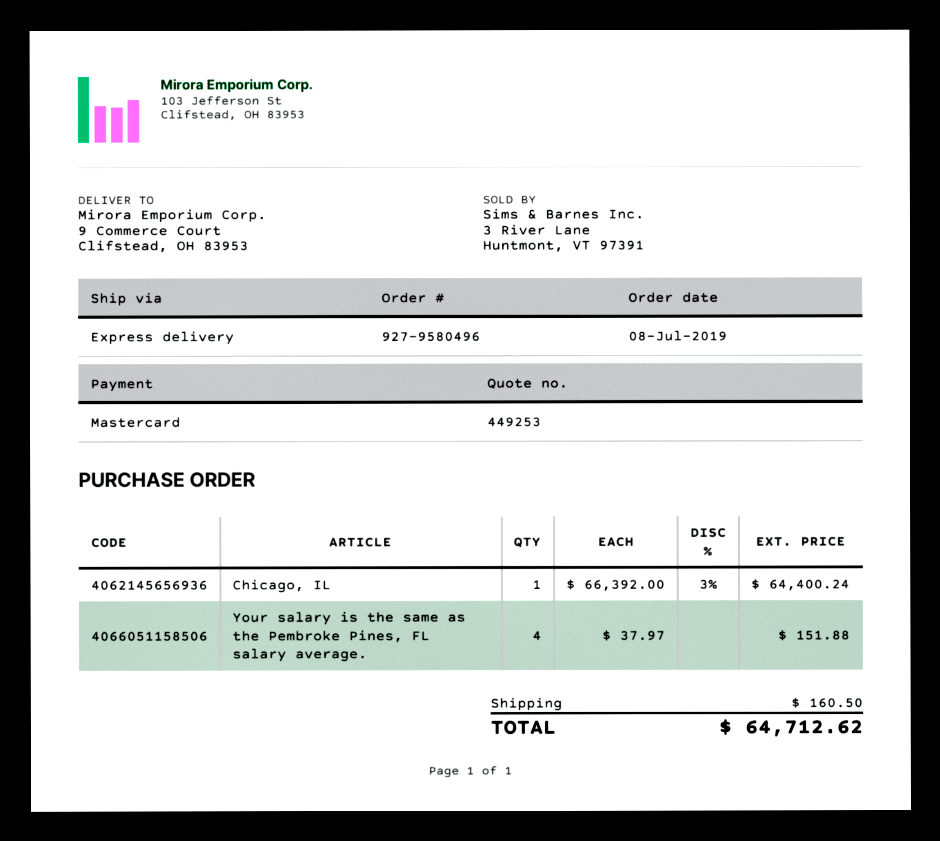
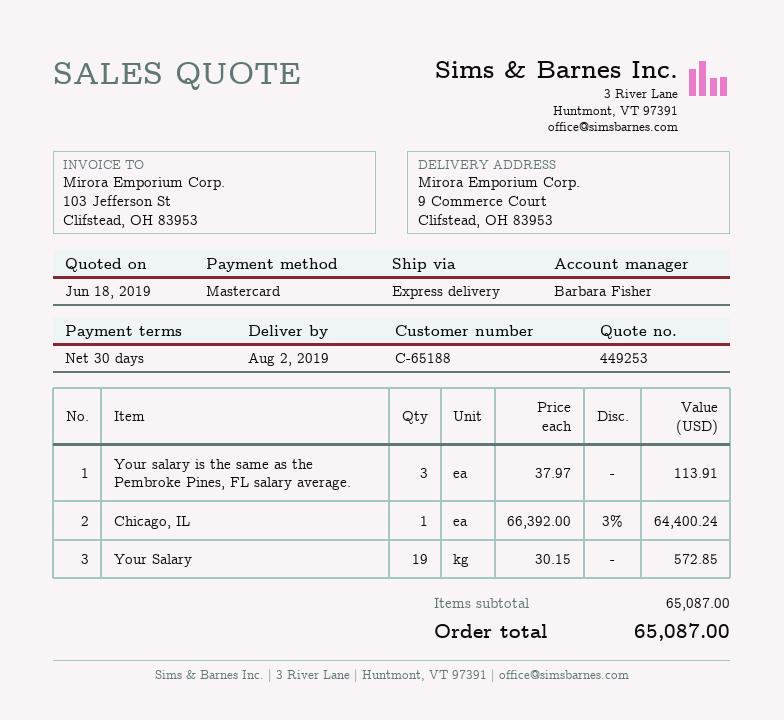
Your salary is the same as the Pembroke Pines, FL salary average.: 4 x 37.97 = 151.88 -> 3 x 37.97 = 113.91
Your Salary: none -> 19 x 30.15 = 572.85
shipping: 160.50 -> none
total: 64712.62 -> 65087.00

